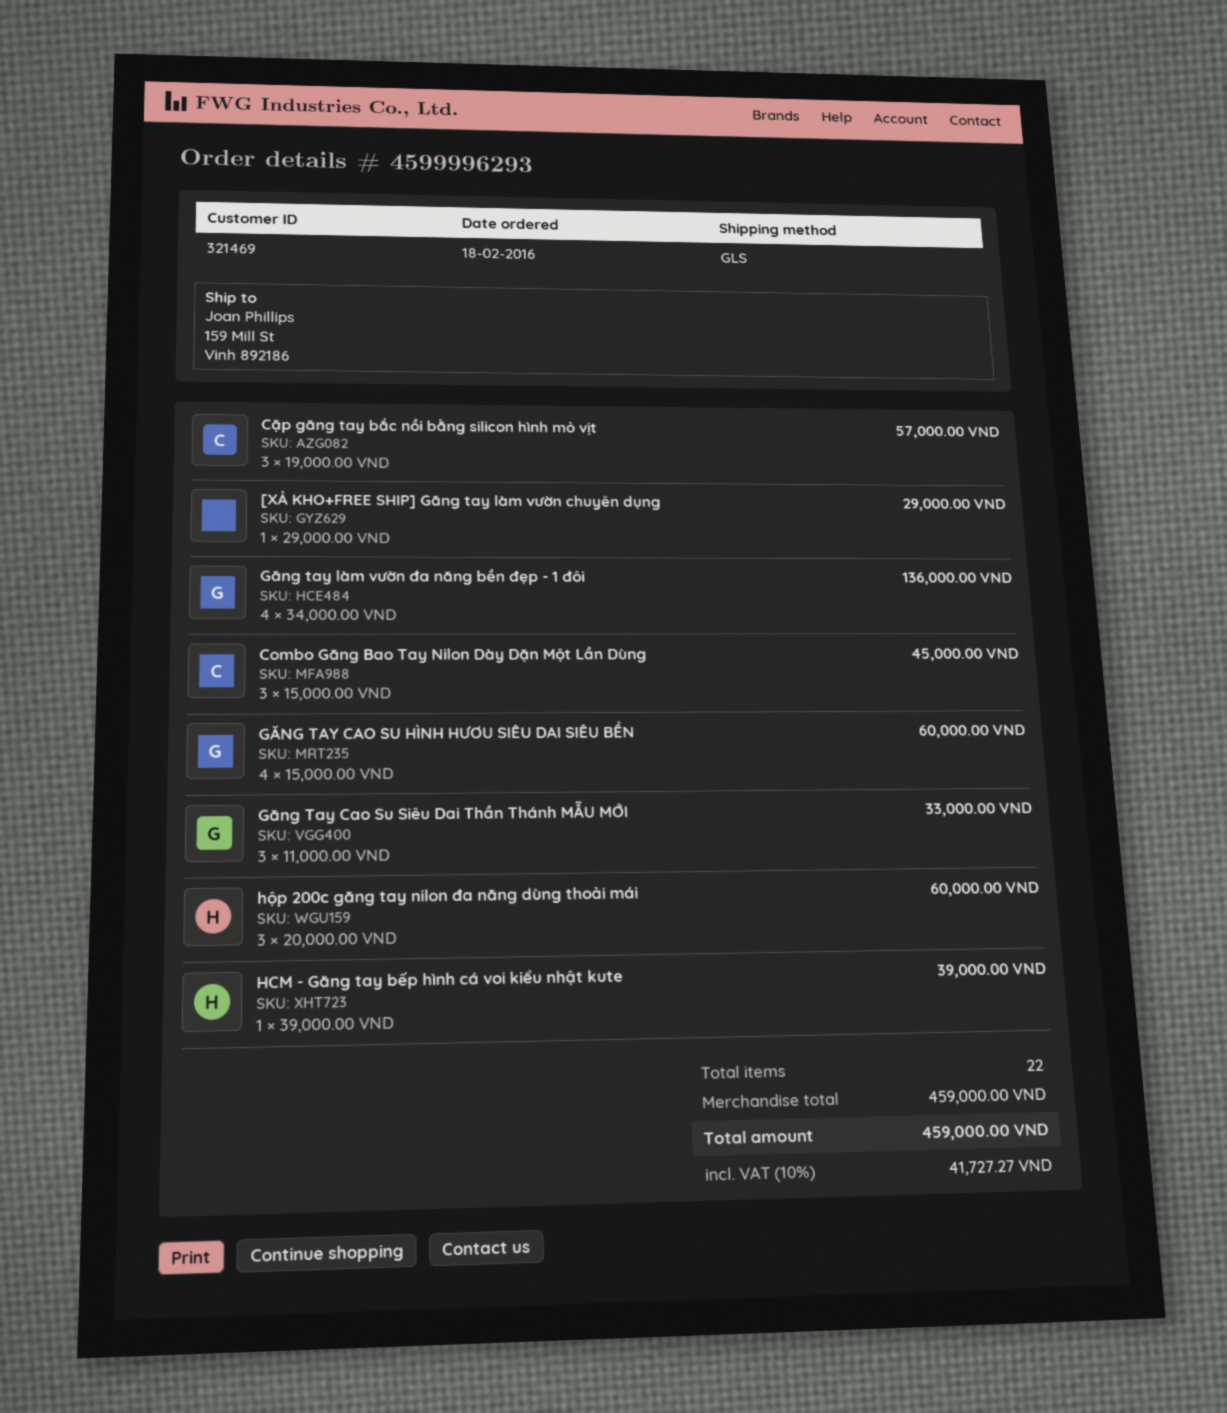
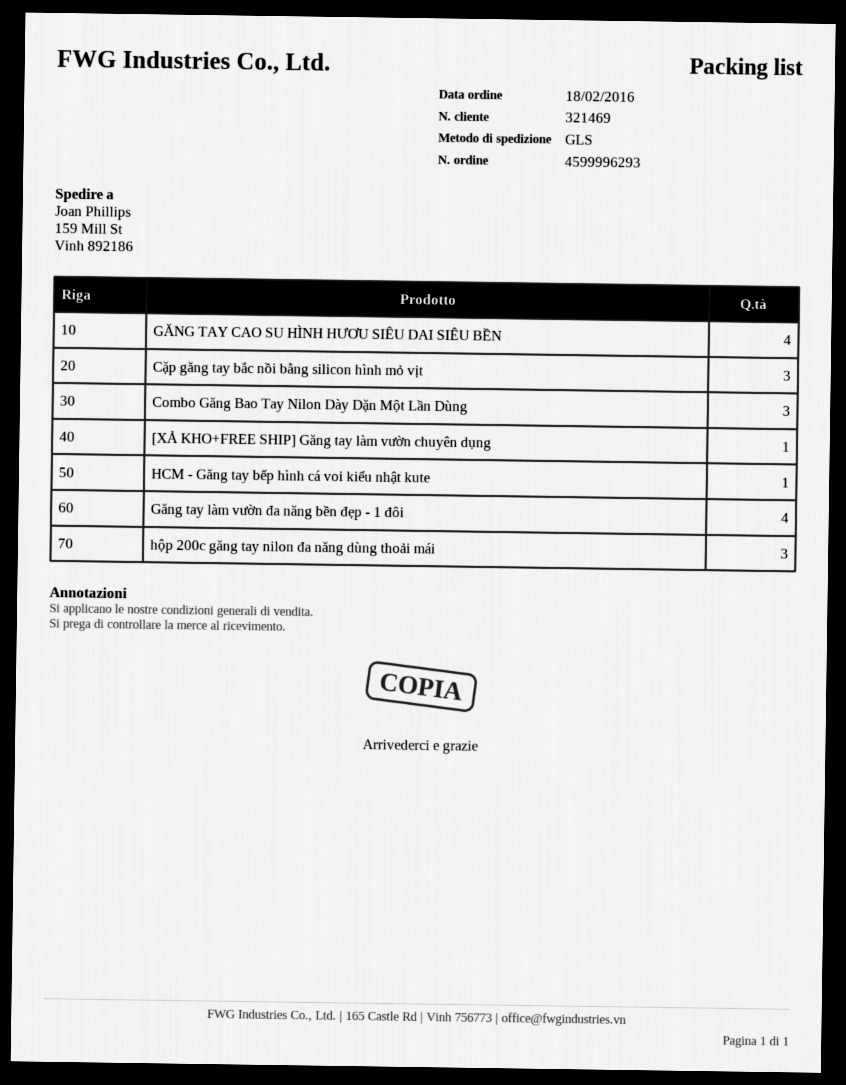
Găng Tay Cao Su Siêu Dai Thần Thánh MẪU MỚI: 3 -> none

